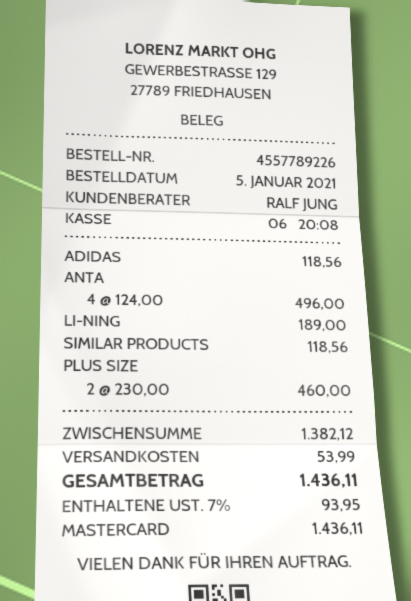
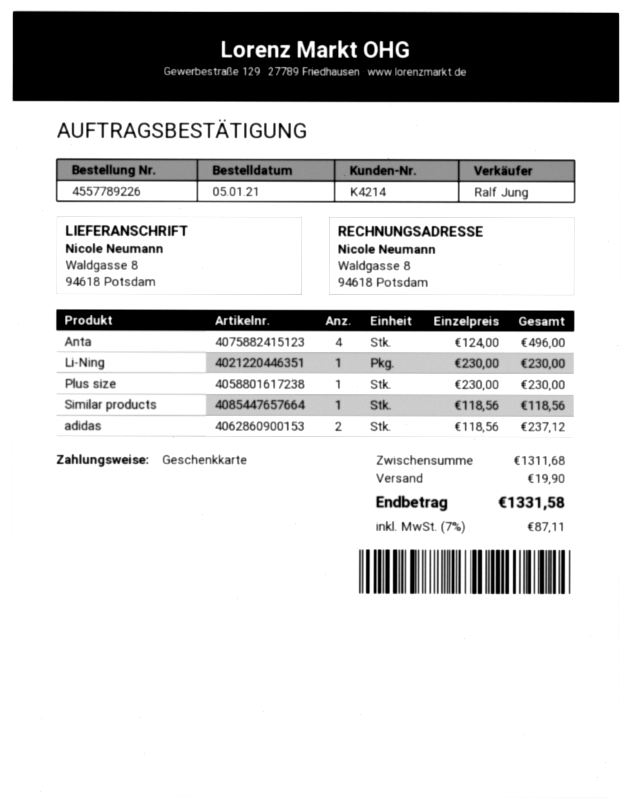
payment method: Mastercard -> gift card
ADIDAS: 1 x 118.56 = 118.56 -> 2 x 118.56 = 237.12
LI-NING: 1 x 189.00 = 189.00 -> 1 x 230.00 = 230.00
PLUS SIZE: 2 x 230.00 = 460.00 -> 1 x 230.00 = 230.00
subtotal: 1382.12 -> 1311.68
shipping: 53.99 -> 19.90
tax: 7% = 93.95 -> 7% = 87.11
total: 1436.11 -> 1331.58

